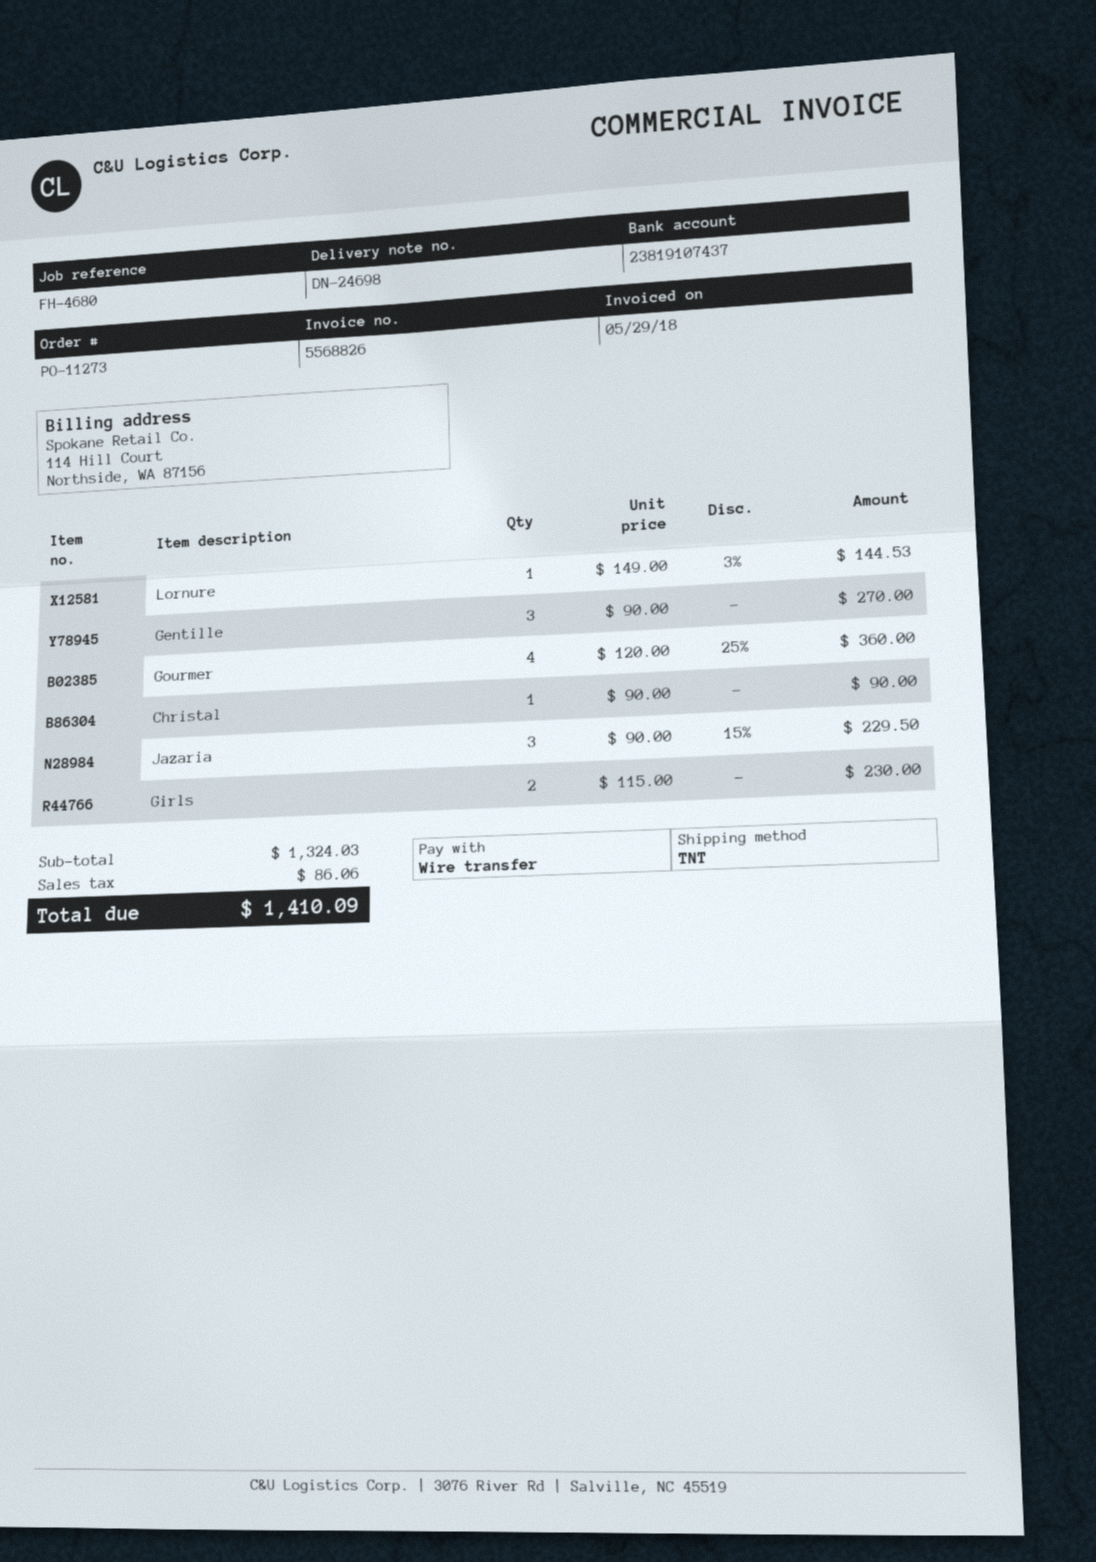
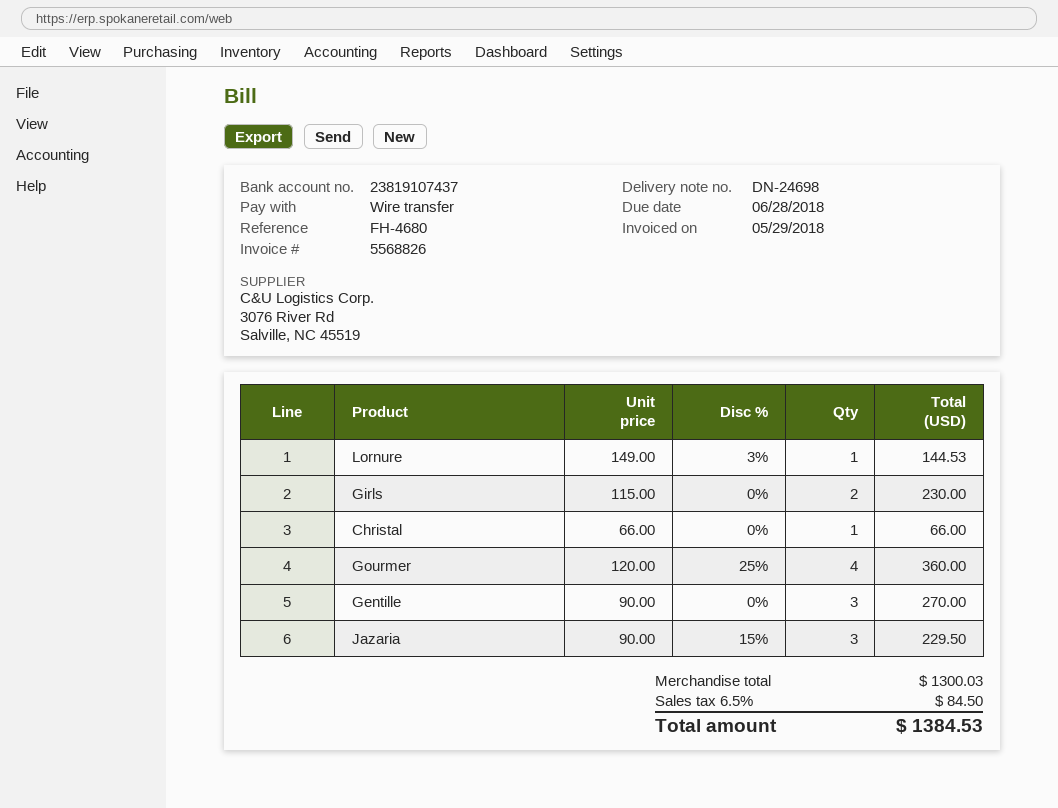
Christal: 1 x 90.00 = 90.00 -> 1 x 66.00 = 66.00
subtotal: 1324.03 -> 1300.03
tax: 86.06 -> 84.50
total: 1410.09 -> 1384.53

